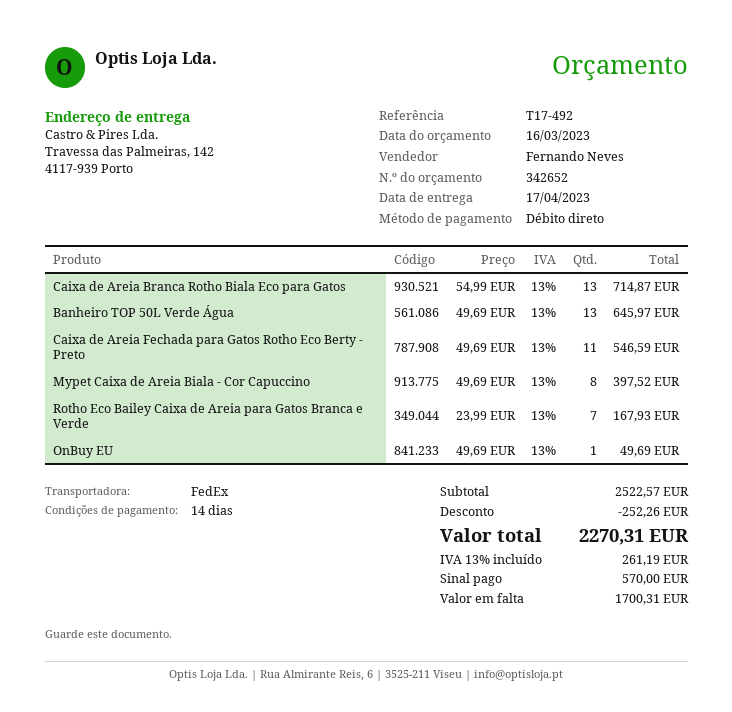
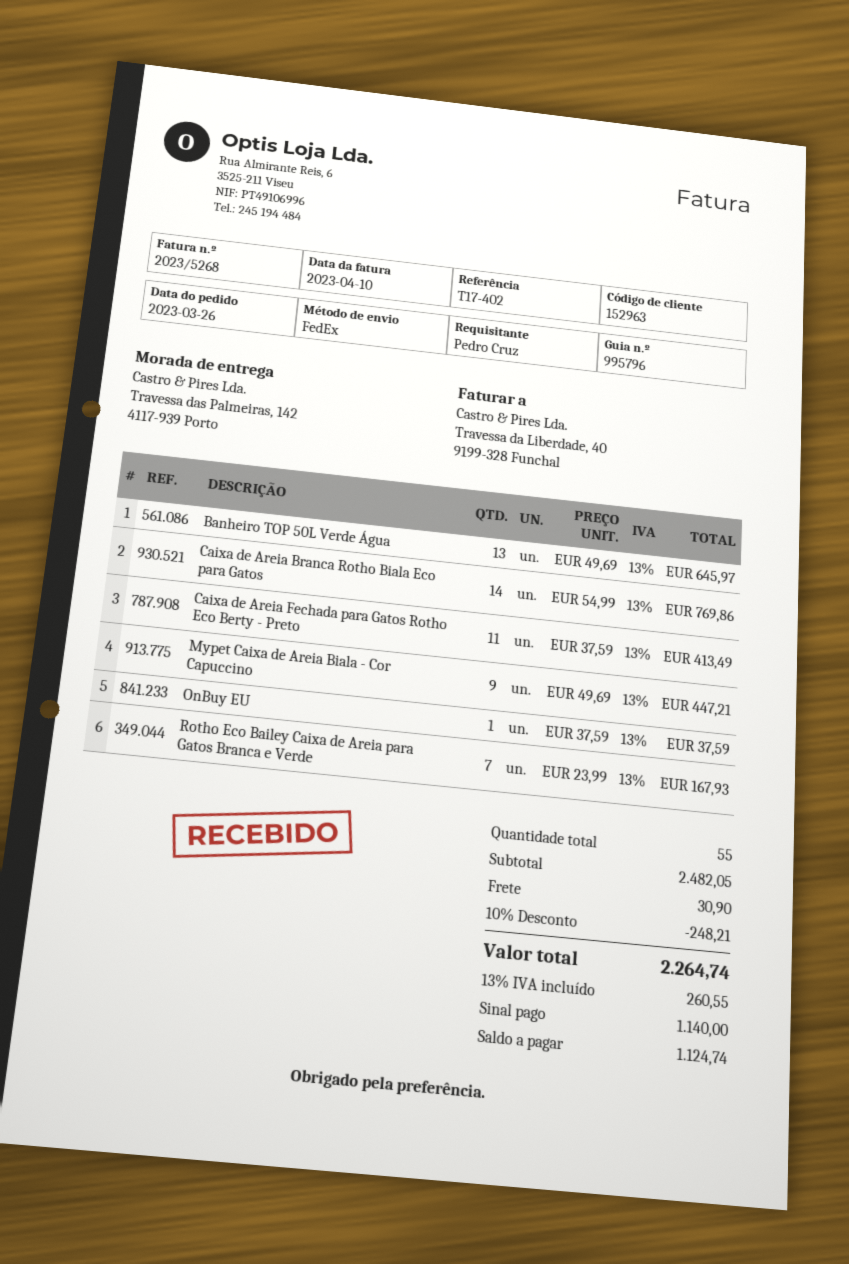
reference: T17-492 -> T17-402
Caixa de Areia Branca Rotho Biala Eco para Gatos: 13 x 54.99 = 714.87 -> 14 x 54.99 = 769.86
Caixa de Areia Fechada para Gatos Rotho Eco Berty - Preto: 11 x 49.69 = 546.59 -> 11 x 37.59 = 413.49
Mypet Caixa de Areia Biala - Cor Capuccino: 8 x 49.69 = 397.52 -> 9 x 49.69 = 447.21
OnBuy EU: 1 x 49.69 = 49.69 -> 1 x 37.59 = 37.59
subtotal: 2522.57 -> 2482.05
discount: 252.26 -> 248.21
shipping: none -> 30.90
tax: 13% = 261.19 -> 13% = 260.55
total: 2270.31 -> 2264.74
deposit: 570.00 -> 1140.00
balance: 1700.31 -> 1124.74

